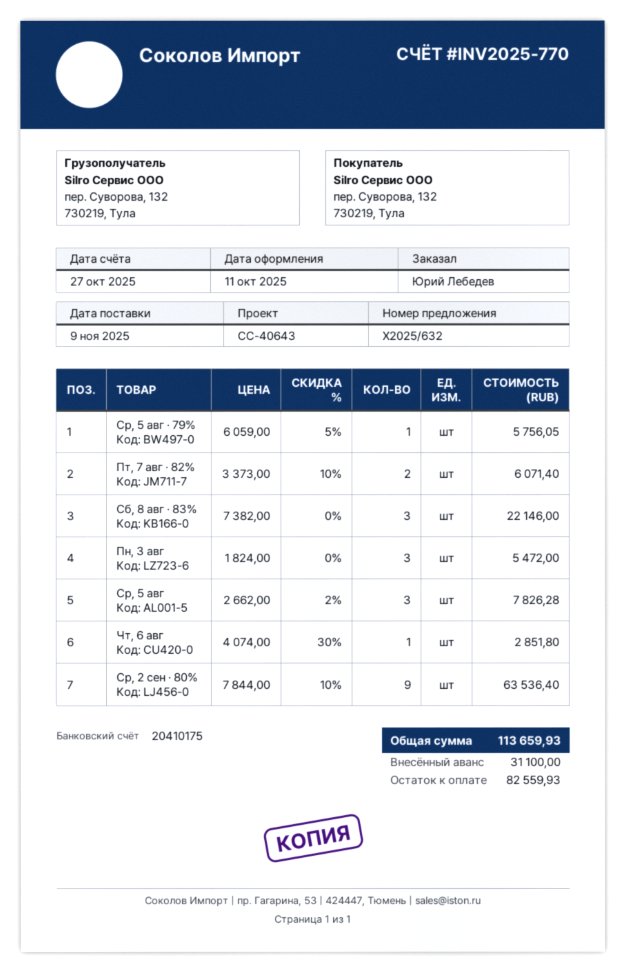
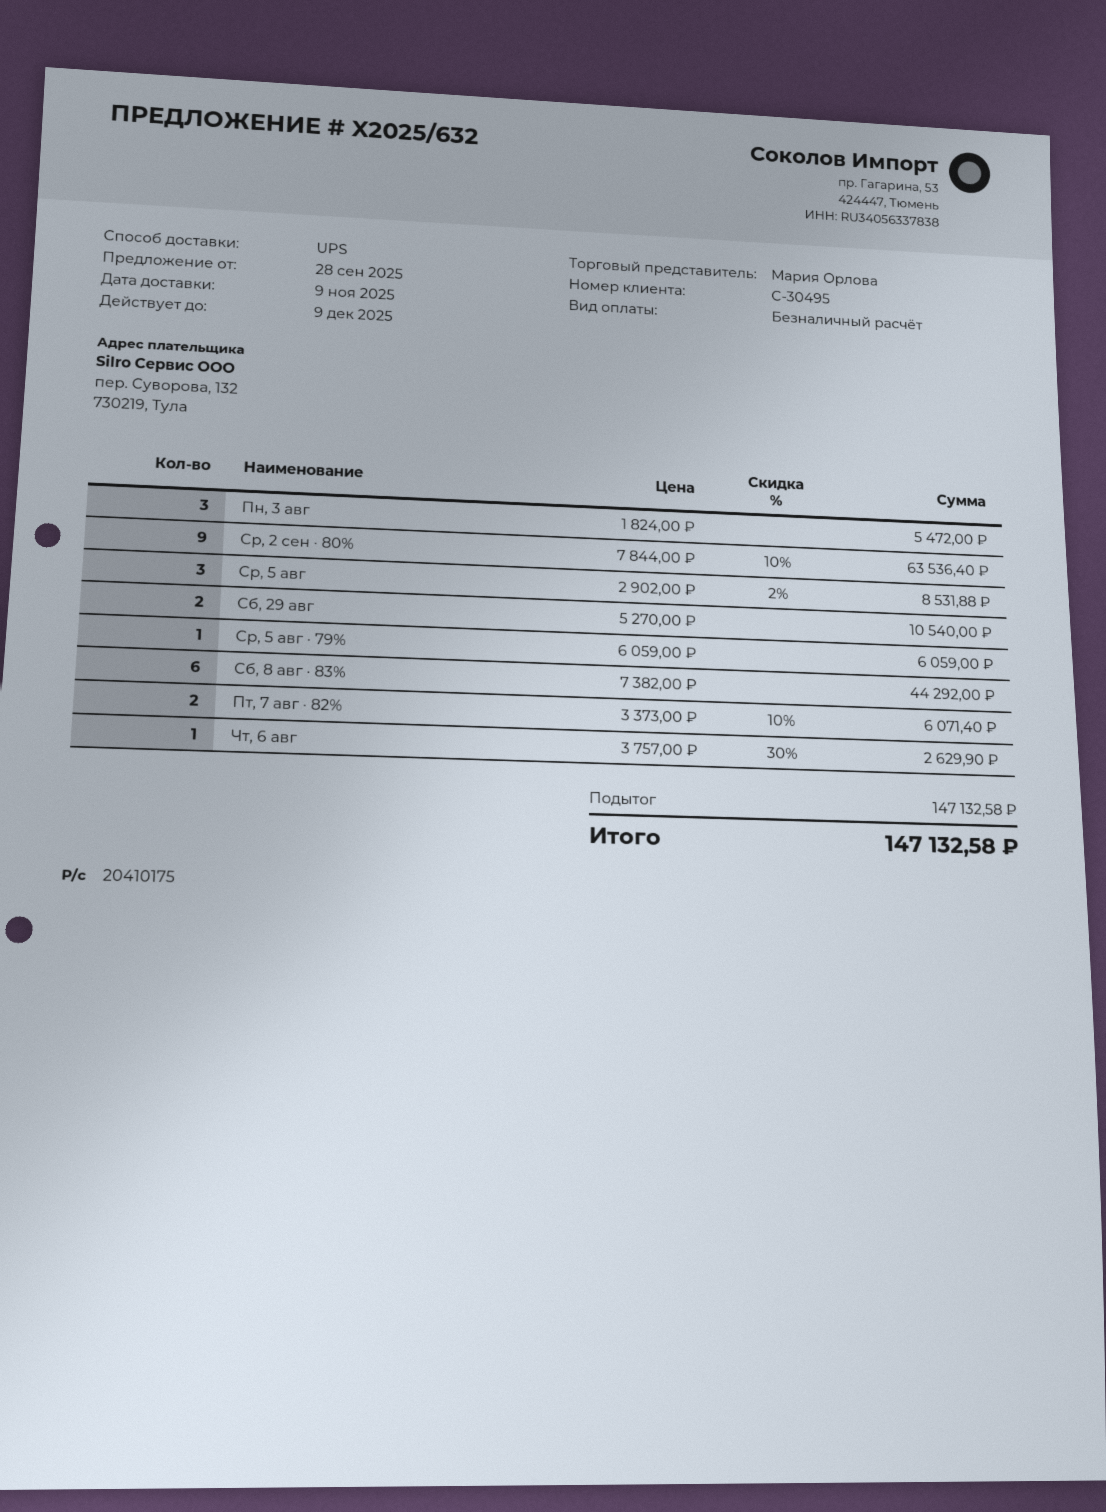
Ср, 5 авг · 79%: 1 x 6059.00 - 5% = 5756.05 -> 1 x 6059.00 = 6059.00
Сб, 8 авг · 83%: 3 x 7382.00 = 22146.00 -> 6 x 7382.00 = 44292.00
Ср, 5 авг: 3 x 2662.00 - 2% = 7826.28 -> 3 x 2902.00 - 2% = 8531.88
Чт, 6 авг: 1 x 4074.00 - 30% = 2851.80 -> 1 x 3757.00 - 30% = 2629.90
Сб, 29 авг: none -> 2 x 5270.00 = 10540.00
total: 113659.93 -> 147132.58

